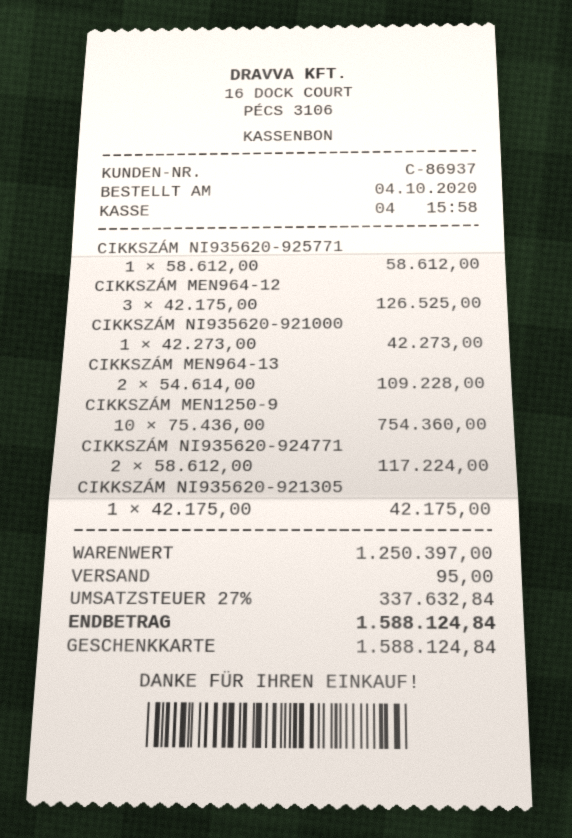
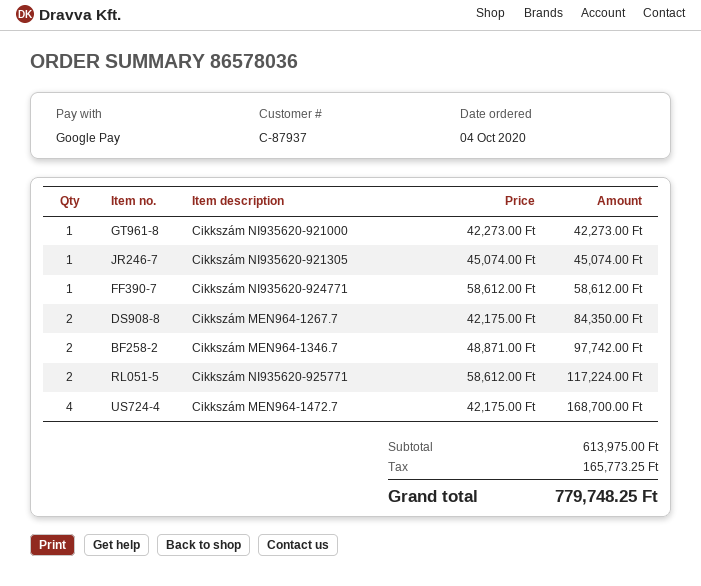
customer number: C-86937 -> C-87937
payment method: gift card -> Google Pay
CIKKSZÁM NI935620-925771: 1 x 58612.00 = 58612.00 -> 2 x 58612.00 = 117224.00
CIKKSZÁM MEN964-12: 3 x 42175.00 = 126525.00 -> 2 x 42175.00 = 84350.00
CIKKSZÁM MEN964-13: 2 x 54614.00 = 109228.00 -> 2 x 48871.00 = 97742.00
CIKKSZÁM MEN1250-9: 10 x 75436.00 = 754360.00 -> none
CIKKSZÁM NI935620-924771: 2 x 58612.00 = 117224.00 -> 1 x 58612.00 = 58612.00
CIKKSZÁM NI935620-921305: 1 x 42175.00 = 42175.00 -> 1 x 45074.00 = 45074.00
Cikkszám MEN964-1472.7: none -> 4 x 42175.00 = 168700.00
subtotal: 1250397.00 -> 613975.00
shipping: 95.00 -> none
tax: 337632.84 -> 165773.25
total: 1588124.84 -> 779748.25

